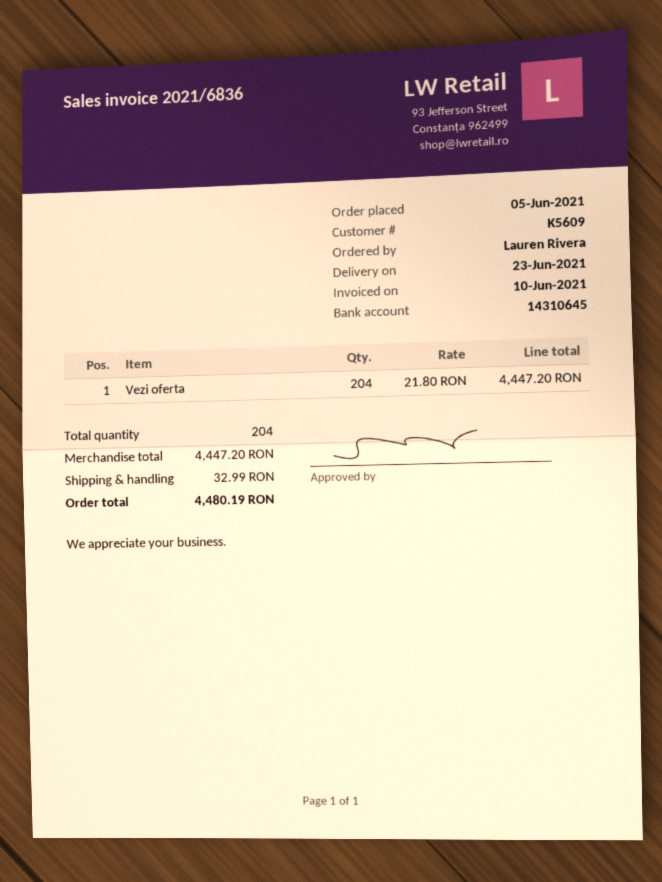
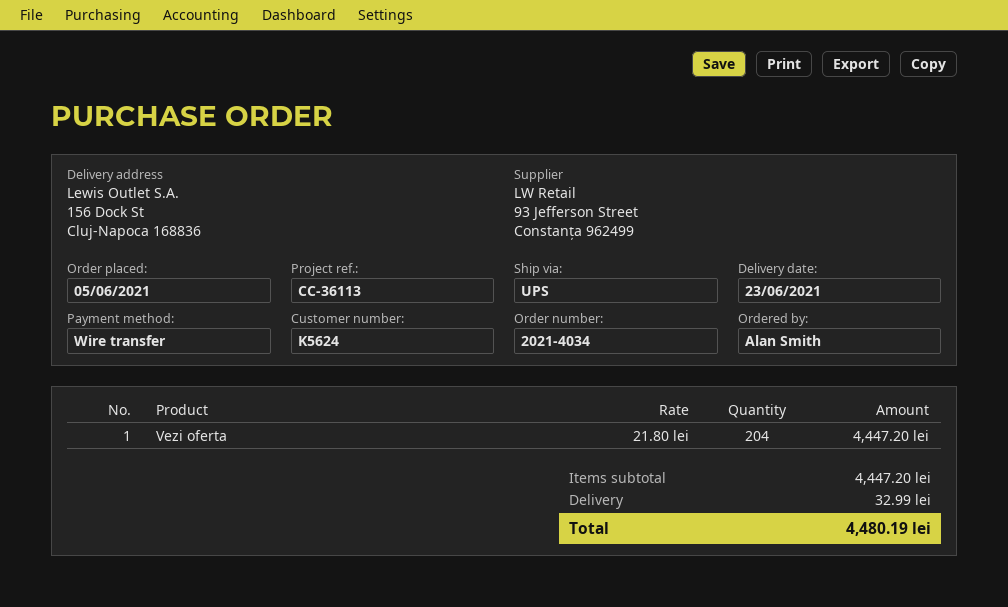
customer number: K5609 -> K5624
ordered by: Lauren Rivera -> Alan Smith

